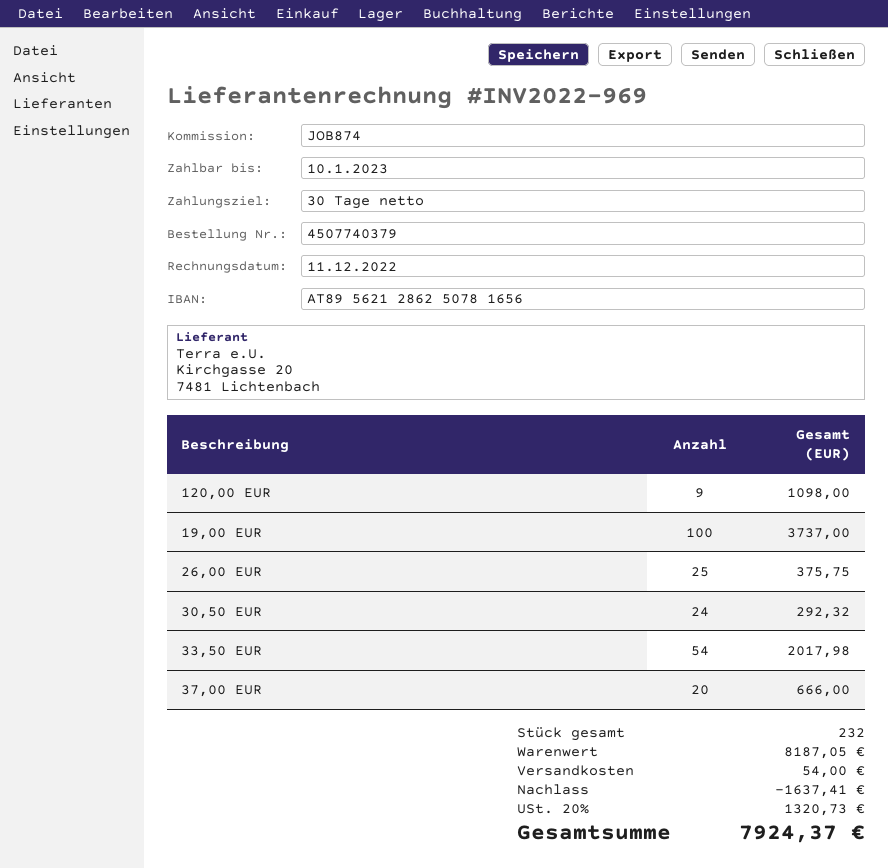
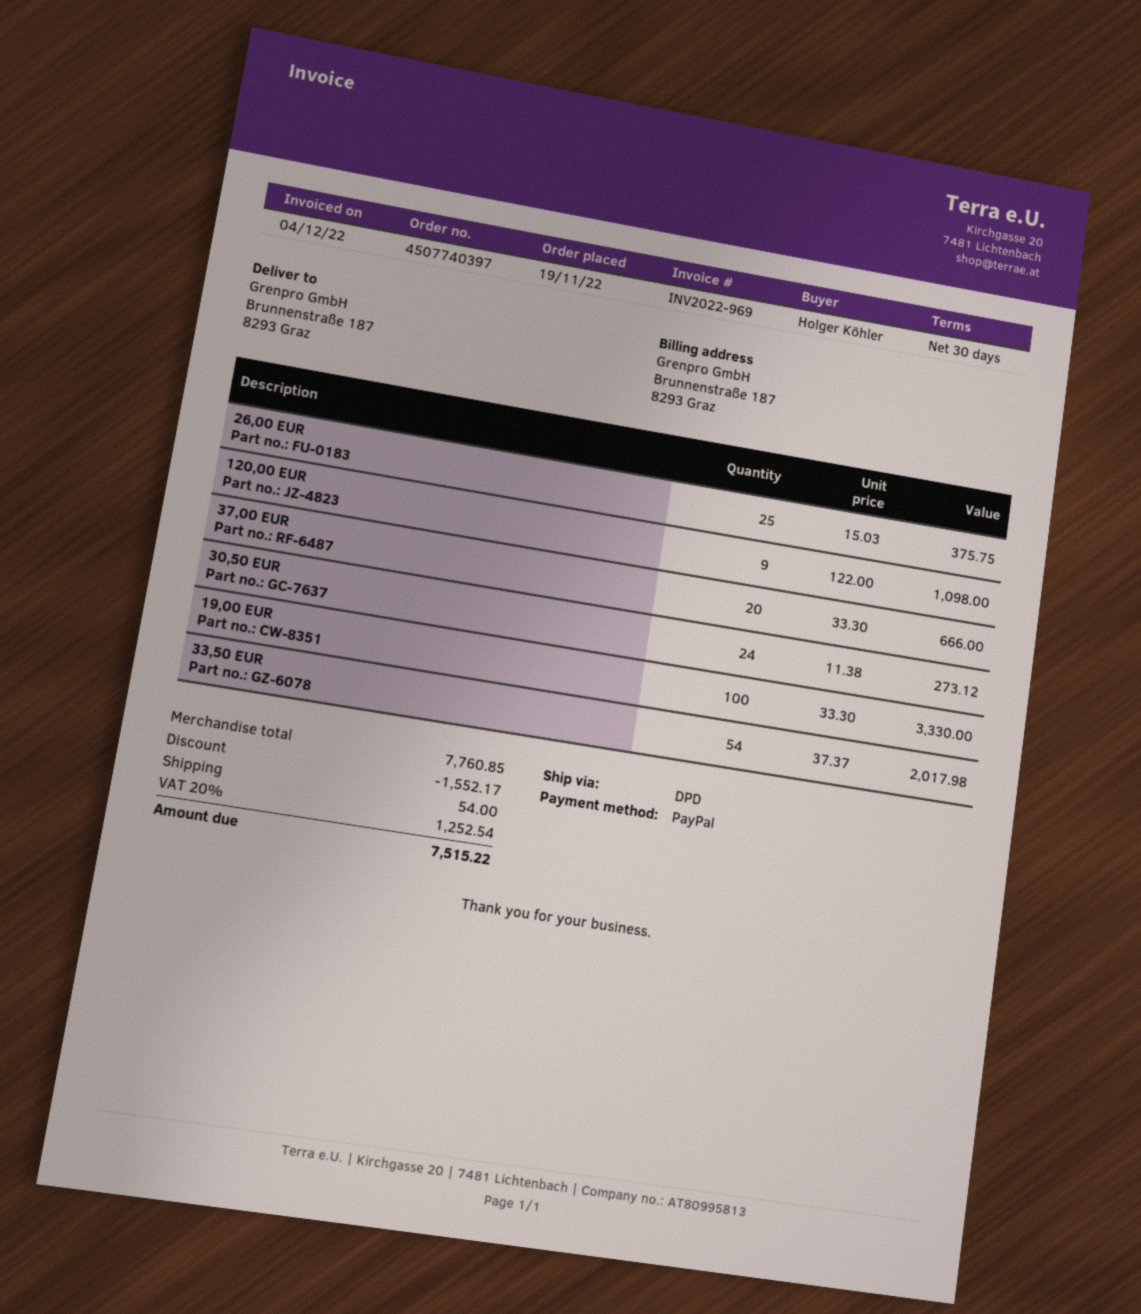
order number: 4507740379 -> 4507740397
invoice date: 2022-12-11 -> 2022-12-04
19,00 EUR: 100 for 3737.00 -> 100 for 3330.00
30,50 EUR: 24 for 292.32 -> 24 for 273.12
subtotal: 8187.05 -> 7760.85
discount: 1637.41 -> 1552.17
tax: 20% = 1320.73 -> 20% = 1252.54
total: 7924.37 -> 7515.22

